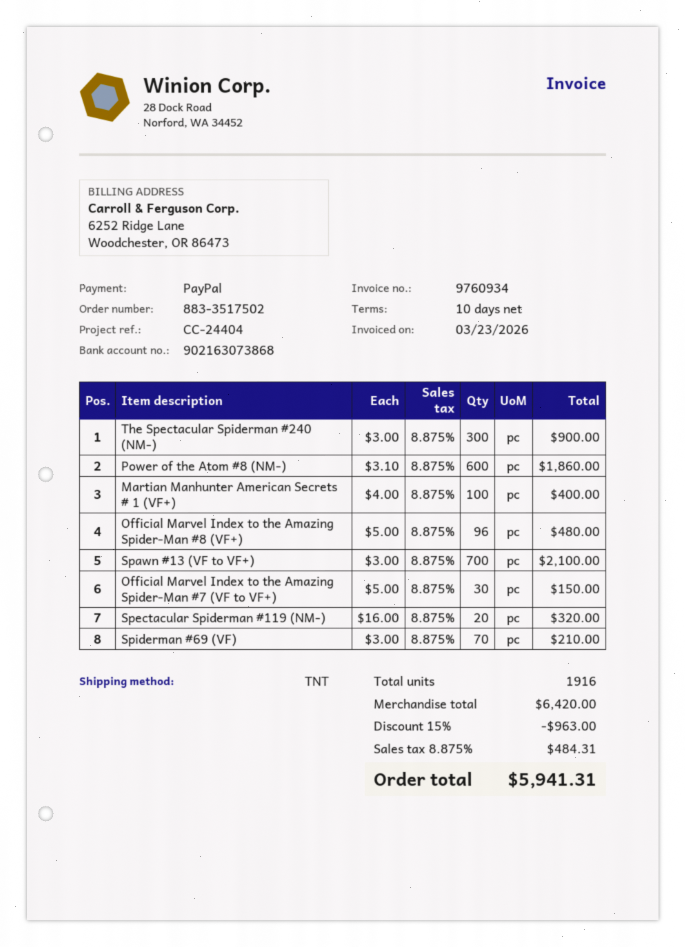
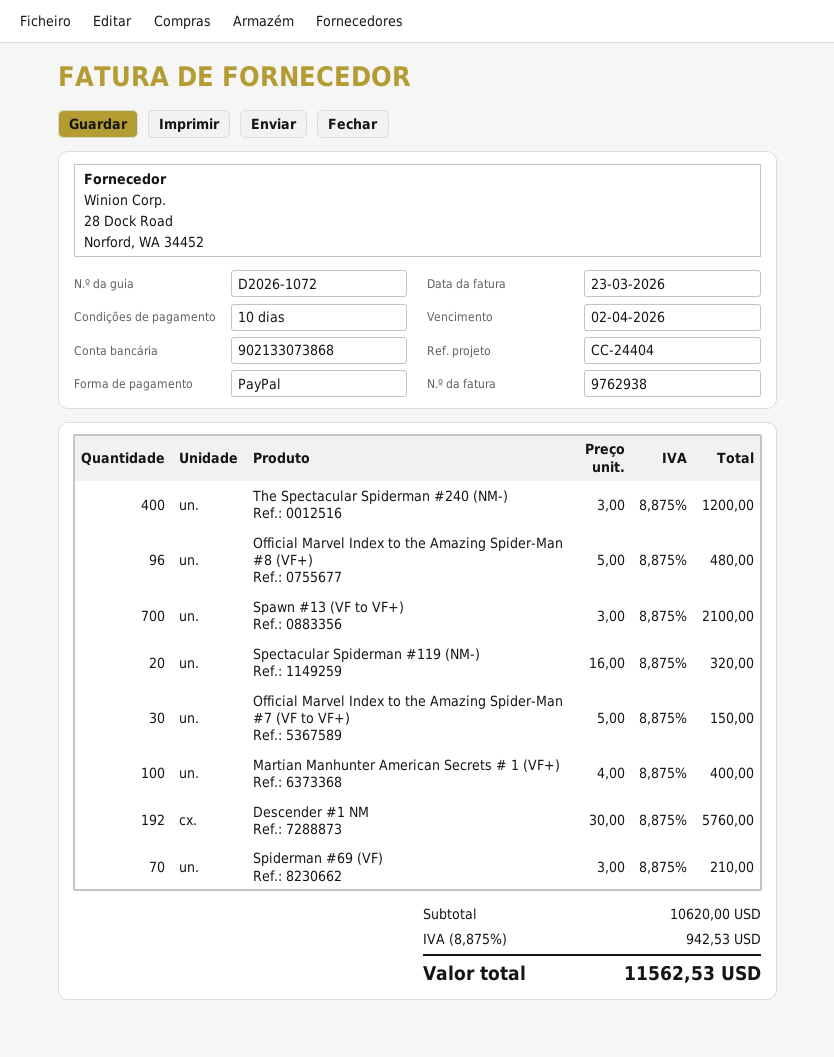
invoice number: 9760934 -> 9762938
bank account: 902163073868 -> 902133073868
The Spectacular Spiderman #240 (NM-): 300 x 3.00 = 900.00 -> 400 x 3.00 = 1200.00
Power of the Atom #8 (NM-): 600 x 3.10 = 1860.00 -> none
Descender #1 NM: none -> 192 x 30.00 = 5760.00
subtotal: 6420.00 -> 10620.00
discount: 15% = 963.00 -> none
tax: 8.875% = 484.31 -> 8.875% = 942.53
total: 5941.31 -> 11562.53

